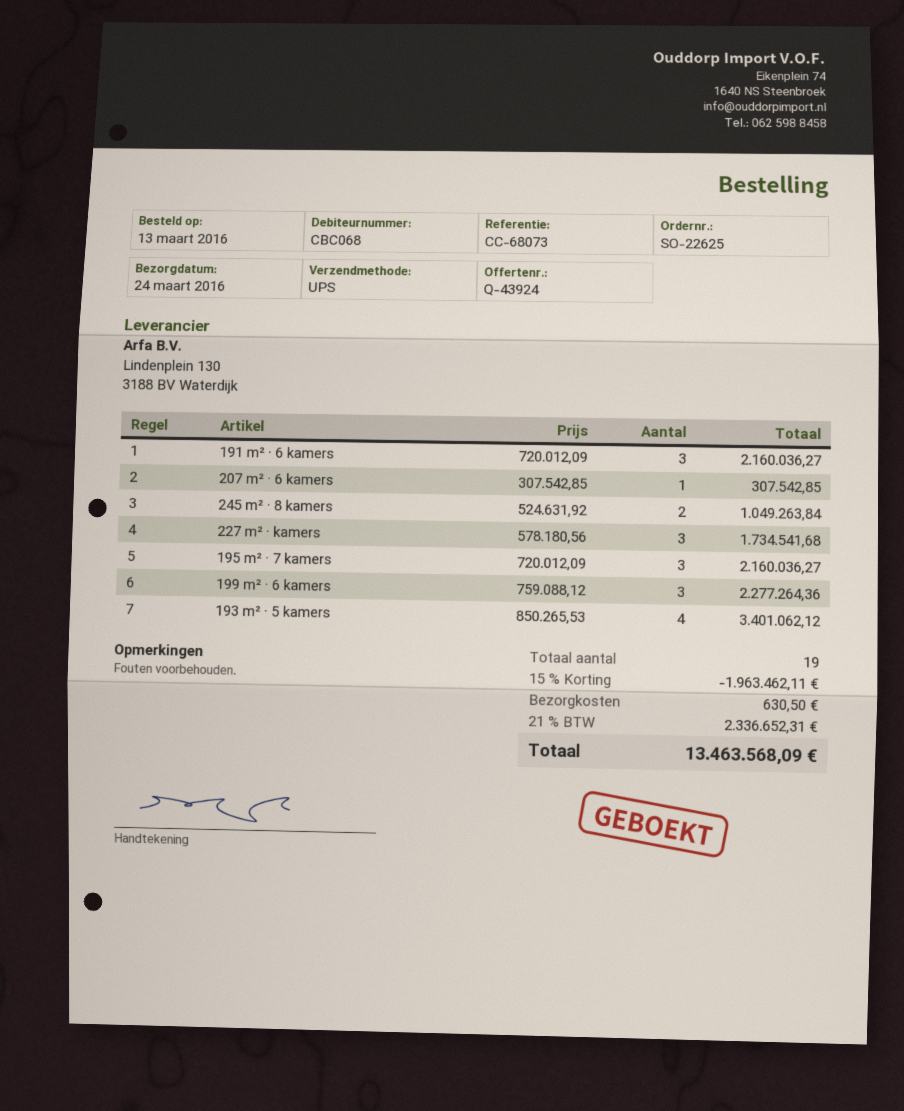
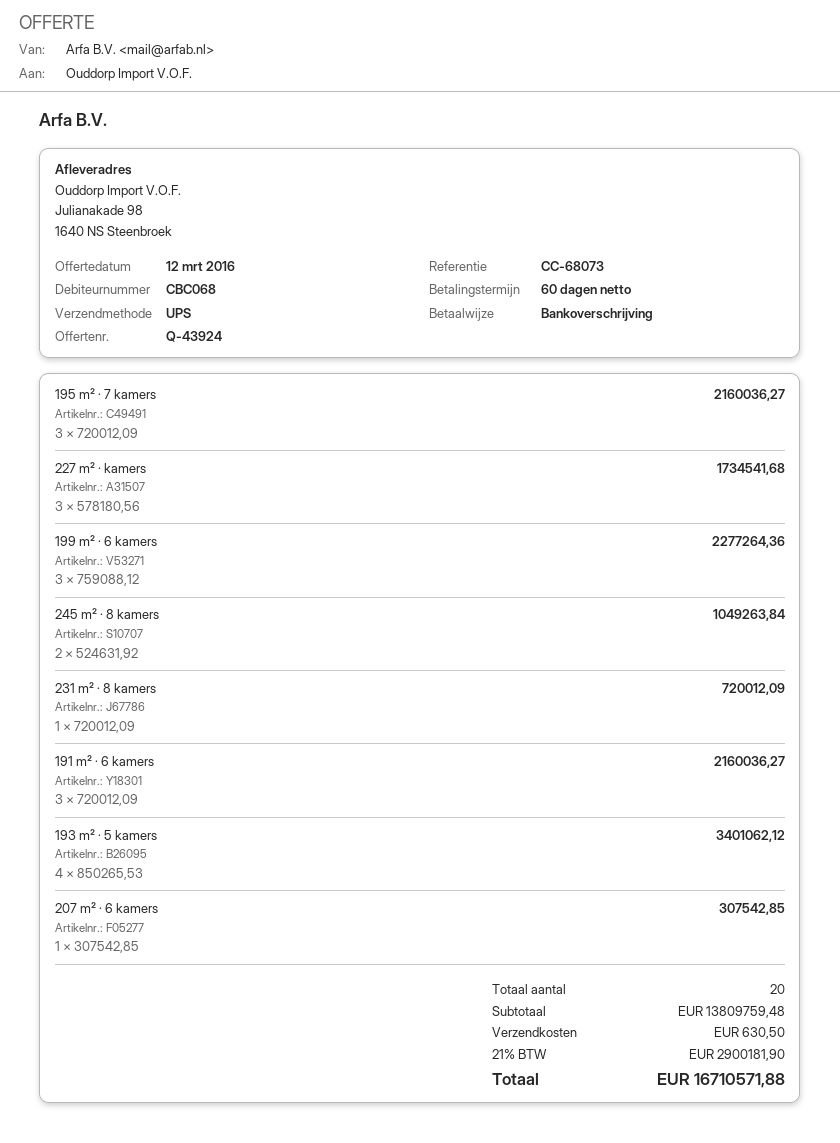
231 m² · 8 kamers: none -> 1 x 720012.09 = 720012.09
total quantity: 19 -> 20
discount: 15% = 1963462.11 -> none
tax: 21% = 2336652.31 -> 21% = 2900181.90
total: 13463568.09 -> 16710571.88

